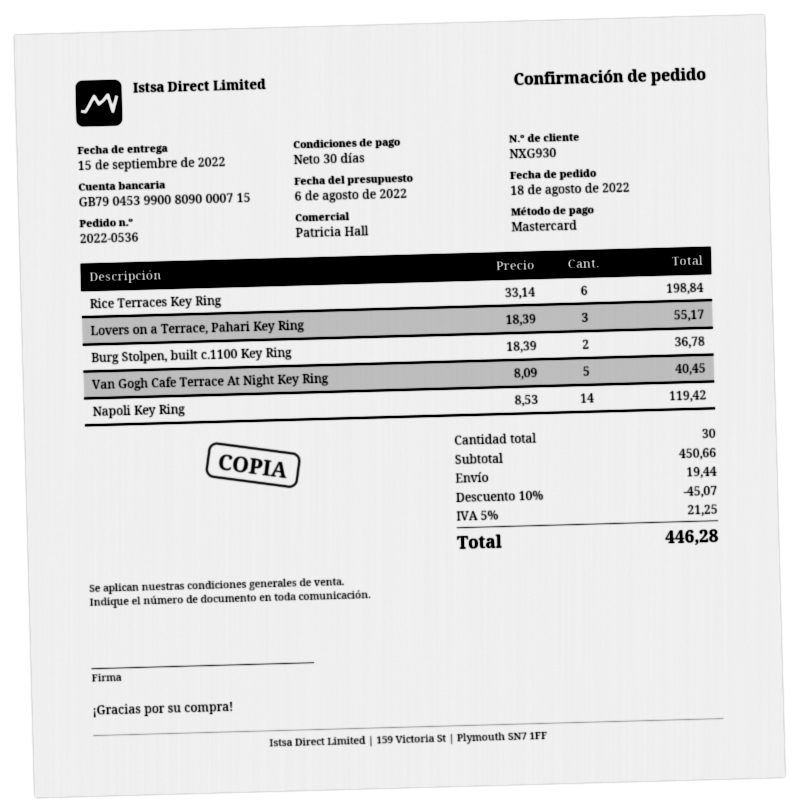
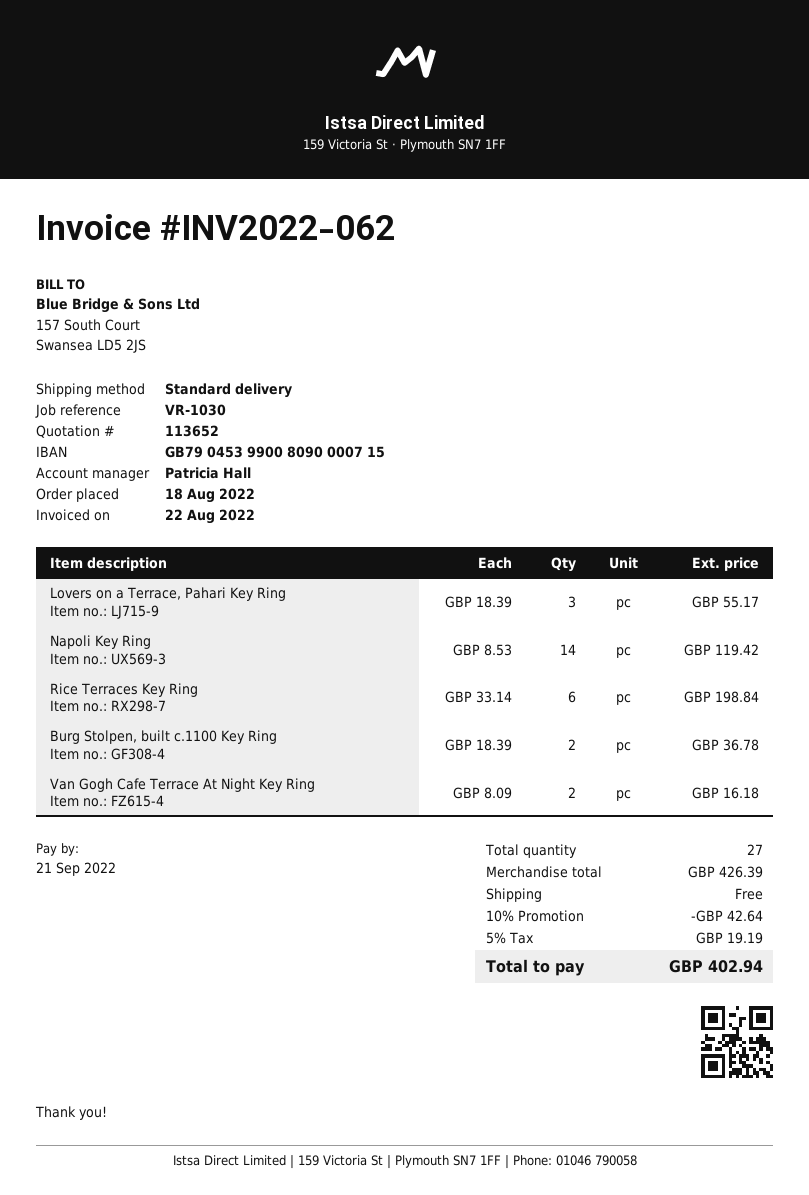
Van Gogh Cafe Terrace At Night Key Ring: 5 x 8.09 = 40.45 -> 2 x 8.09 = 16.18
total quantity: 30 -> 27
subtotal: 450.66 -> 426.39
discount: 10% = 45.07 -> 10% = 42.64
shipping: 19.44 -> 0.00
tax: 5% = 21.25 -> 5% = 19.19
total: 446.28 -> 402.94

